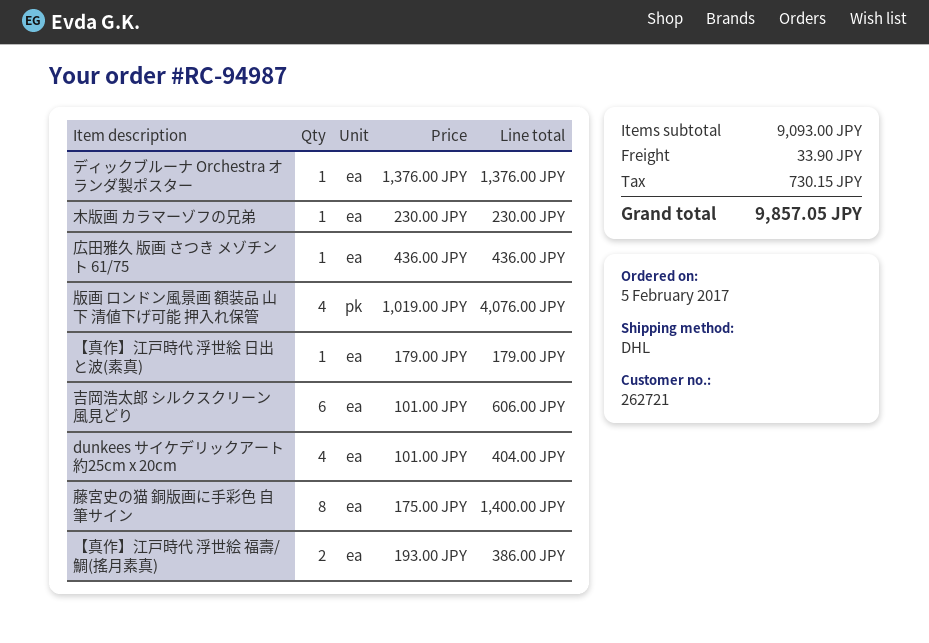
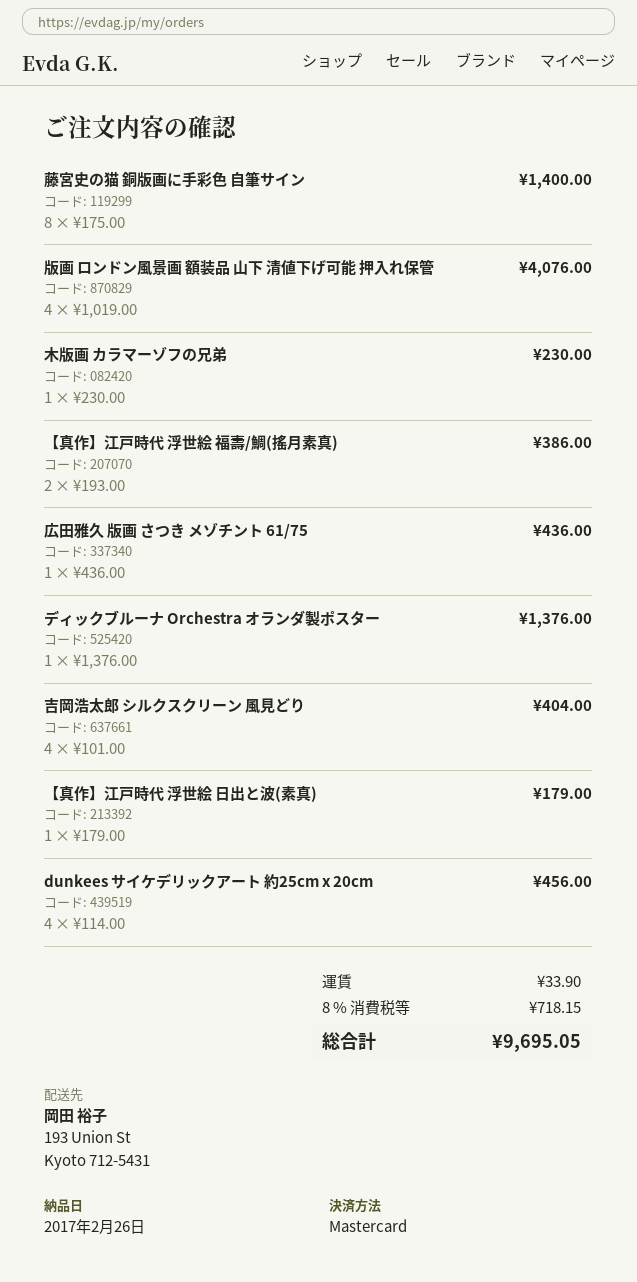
吉岡浩太郎 シルクスクリーン 風見どり: 6 x 101.00 = 606.00 -> 4 x 101.00 = 404.00
dunkees サイケデリックアート 約25cm x 20cm: 4 x 101.00 = 404.00 -> 4 x 114.00 = 456.00
tax: 730.15 -> 718.15
total: 9857.05 -> 9695.05

